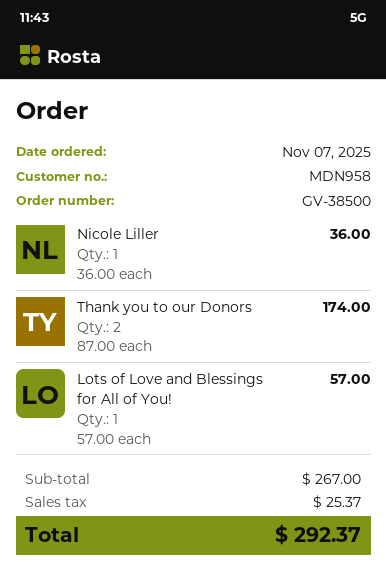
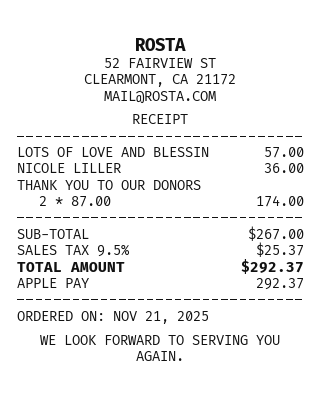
order date: 2025-11-07 -> 2025-11-21

